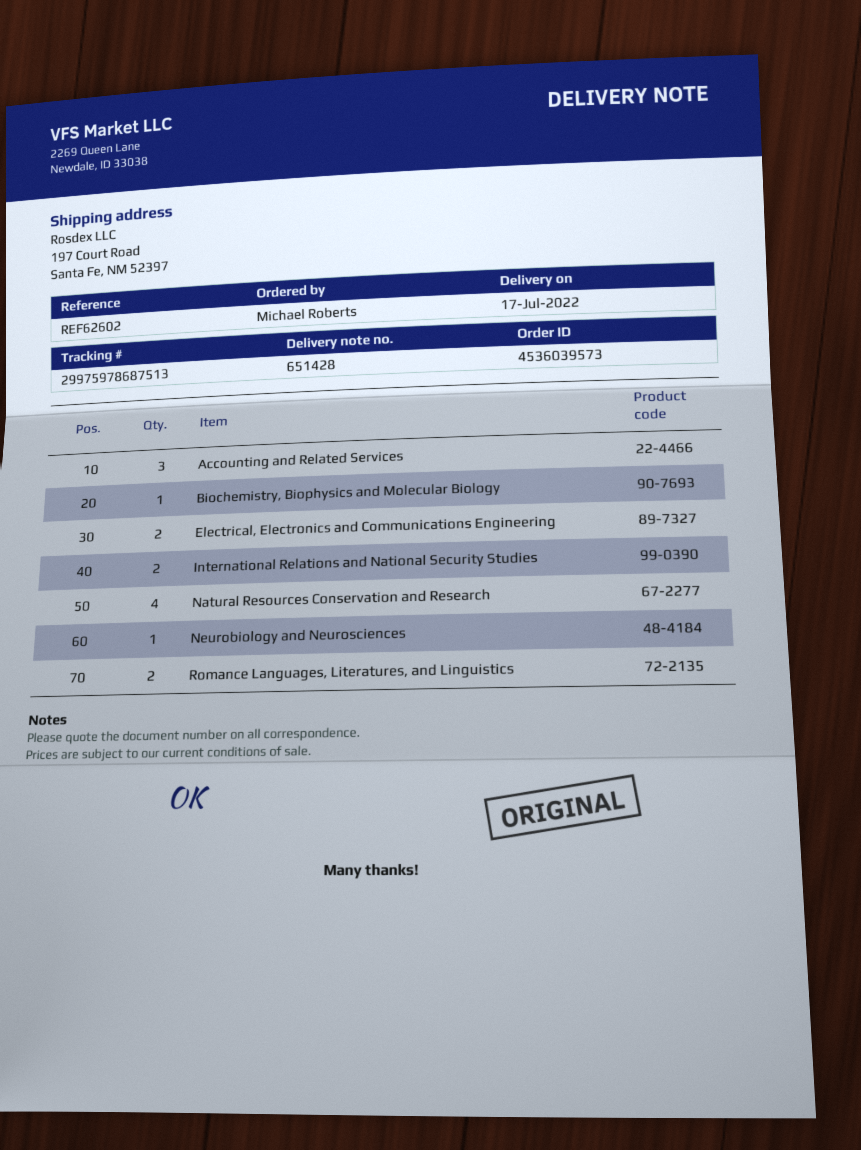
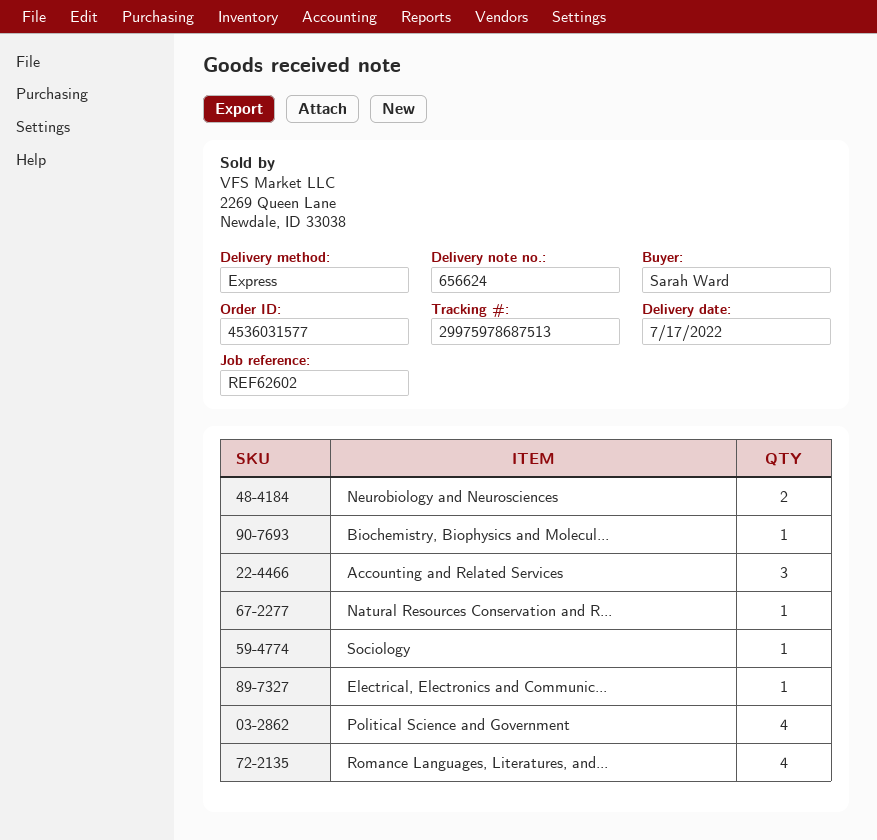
order number: 4536039573 -> 4536031577
delivery note number: 651428 -> 656624
ordered by: Michael Roberts -> Sarah Ward
Electrical, Electronics and Communications Engineering: 2 -> 1
International Relations and National Security Studies: 2 -> none
Natural Resources Conservation and Research: 4 -> 1
Neurobiology and Neurosciences: 1 -> 2
Romance Languages, Literatures, and Linguistics: 2 -> 4
Sociology: none -> 1
Political Science and Government: none -> 4

